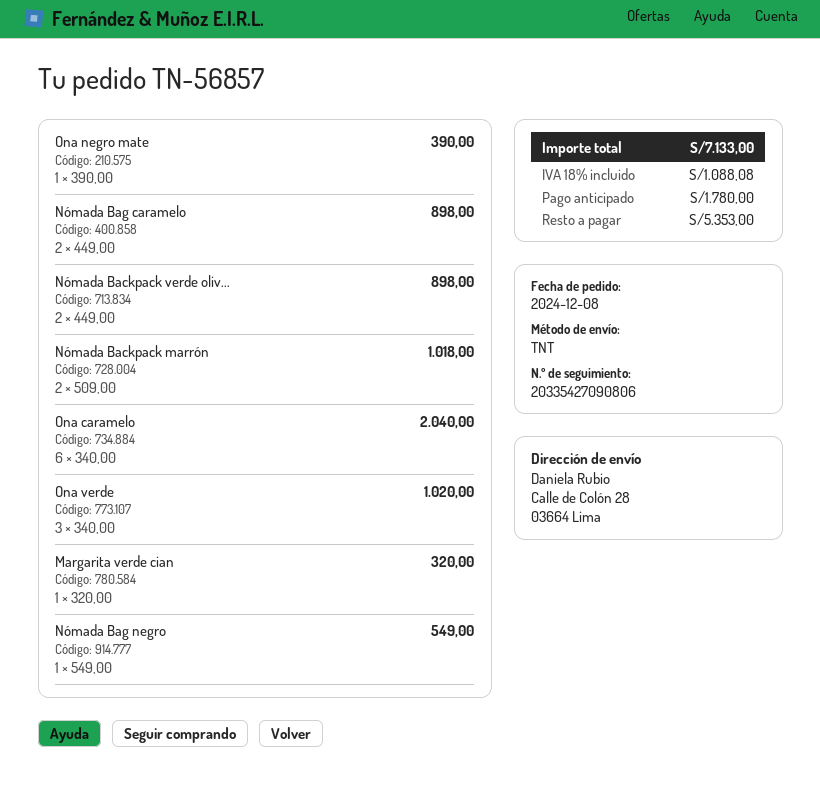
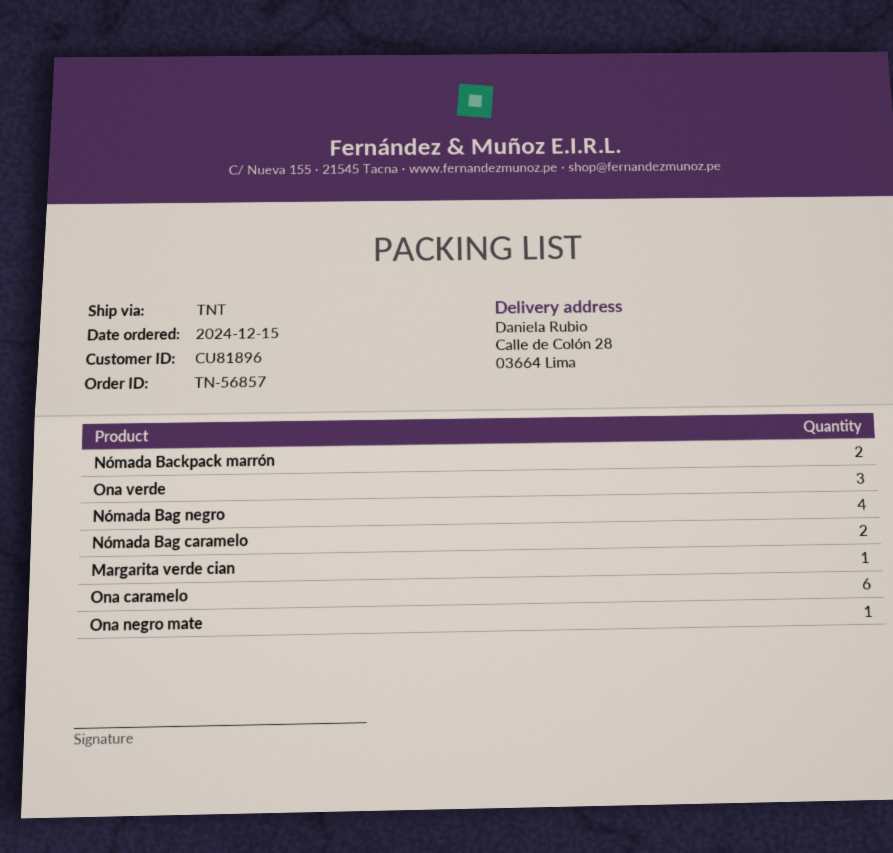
order date: 2024-12-08 -> 2024-12-15
Nómada Backpack verde oliv...: 2 -> none
Nómada Bag negro: 1 -> 4

